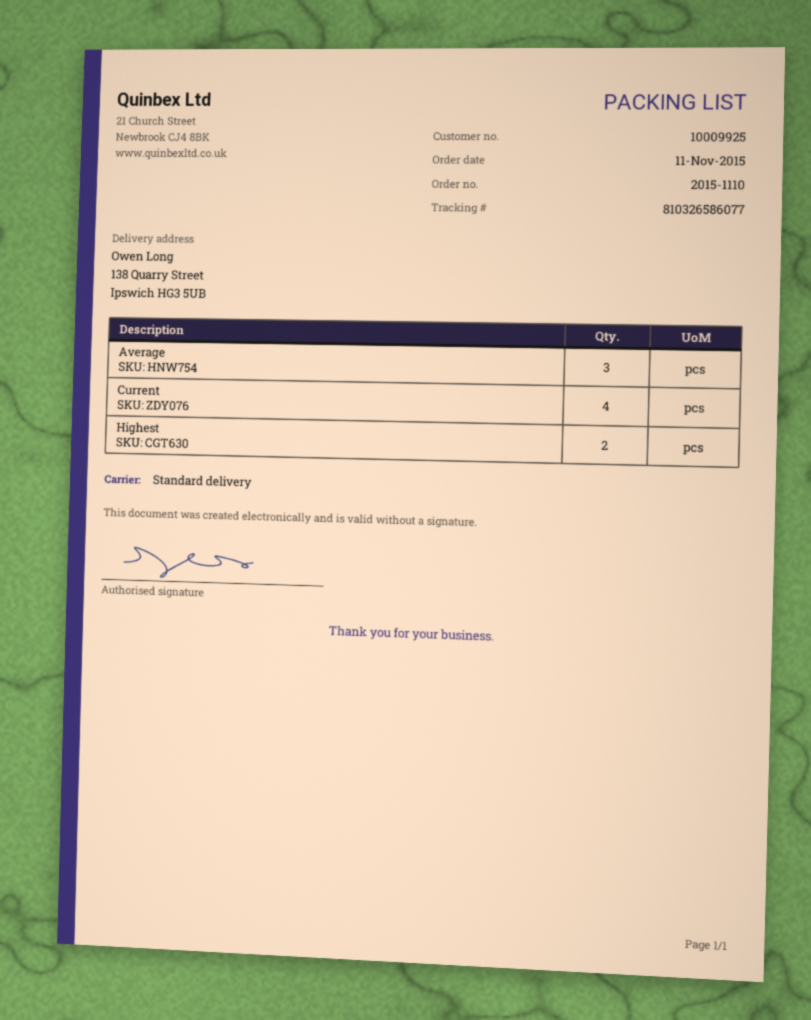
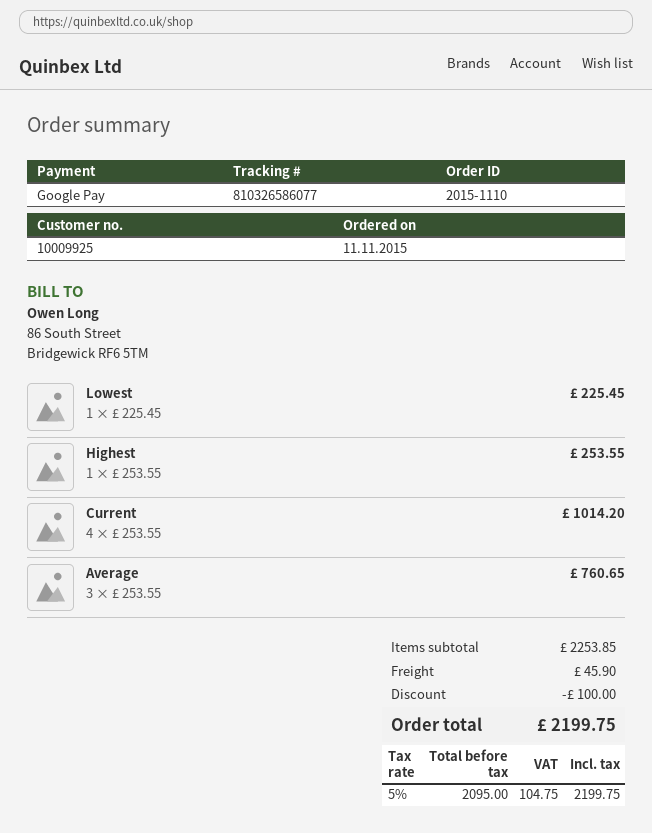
Highest: 2 -> 1
Lowest: none -> 1

